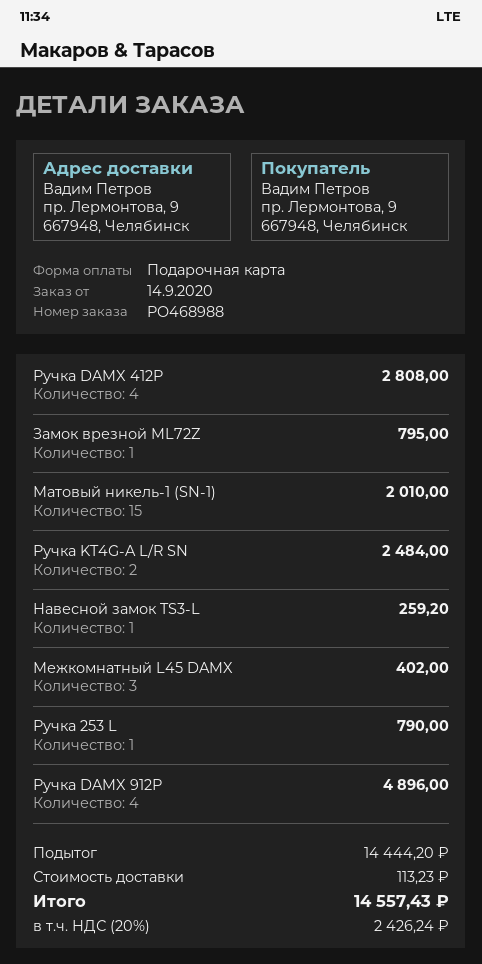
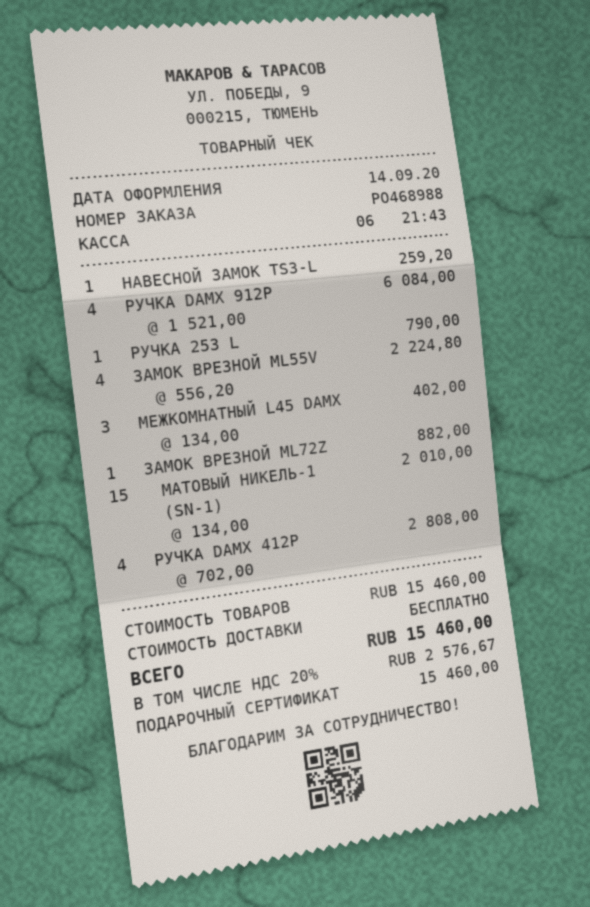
Замок врезной ML72Z: 1 for 795.00 -> 1 for 882.00
Ручка KT4G-A L/R SN: 2 for 2484.00 -> none
Ручка DAMX 912Р: 4 for 4896.00 -> 4 for 6084.00
ЗАМОК ВРЕЗНОЙ ML55V: none -> 4 for 2224.80
subtotal: 14444.20 -> 15460.00
shipping: 113.23 -> 0.00
tax: 20% = 2426.24 -> 20% = 2576.67
total: 14557.43 -> 15460.00

